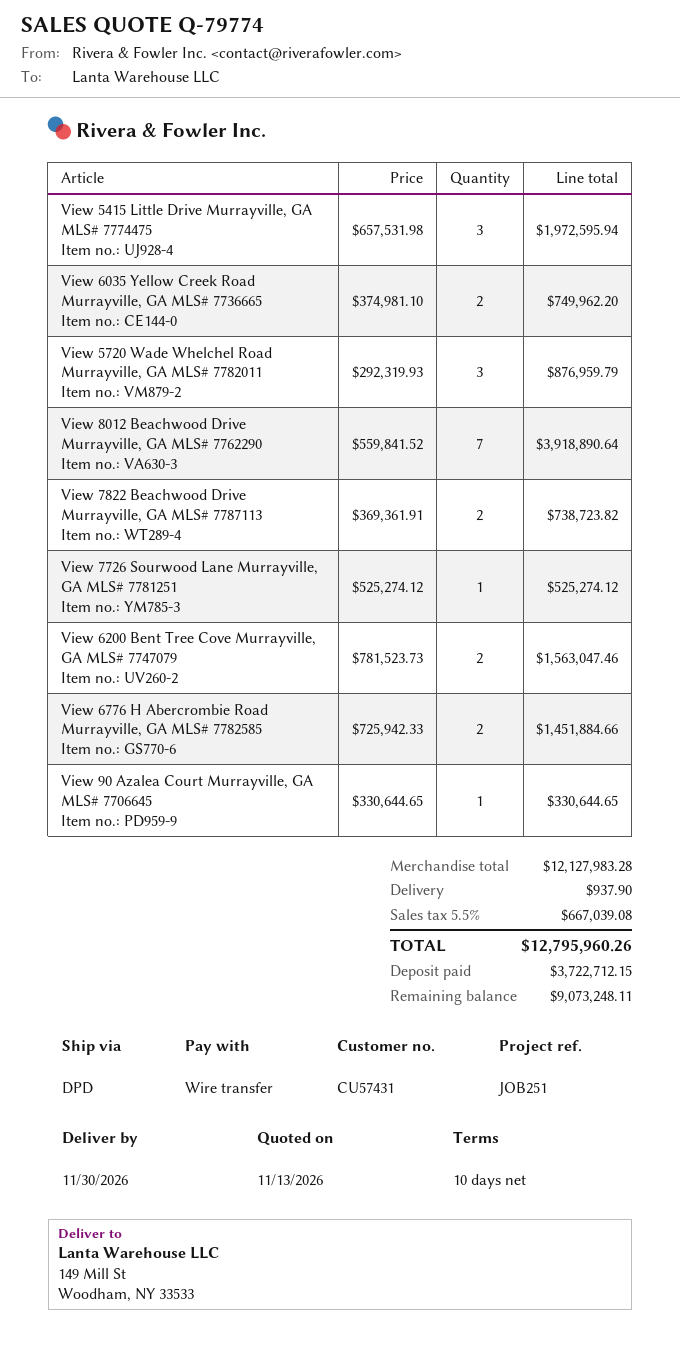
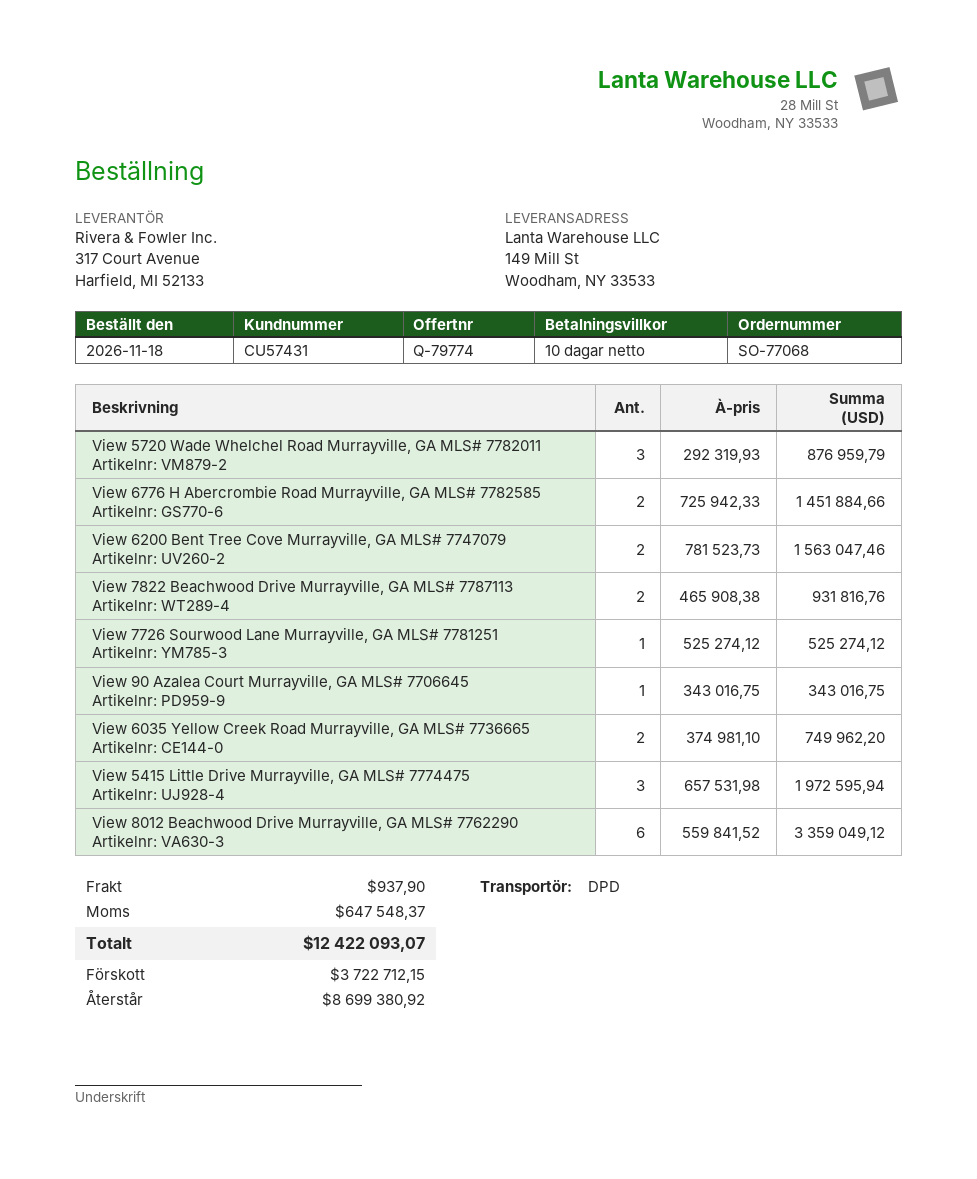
View 8012 Beachwood Drive Murrayville, GA MLS# 7762290: 7 x 559841.52 = 3918890.64 -> 6 x 559841.52 = 3359049.12
View 7822 Beachwood Drive Murrayville, GA MLS# 7787113: 2 x 369361.91 = 738723.82 -> 2 x 465908.38 = 931816.76
View 90 Azalea Court Murrayville, GA MLS# 7706645: 1 x 330644.65 = 330644.65 -> 1 x 343016.75 = 343016.75
tax: 667039.08 -> 647548.37
total: 12795960.26 -> 12422093.07
balance: 9073248.11 -> 8699380.92

